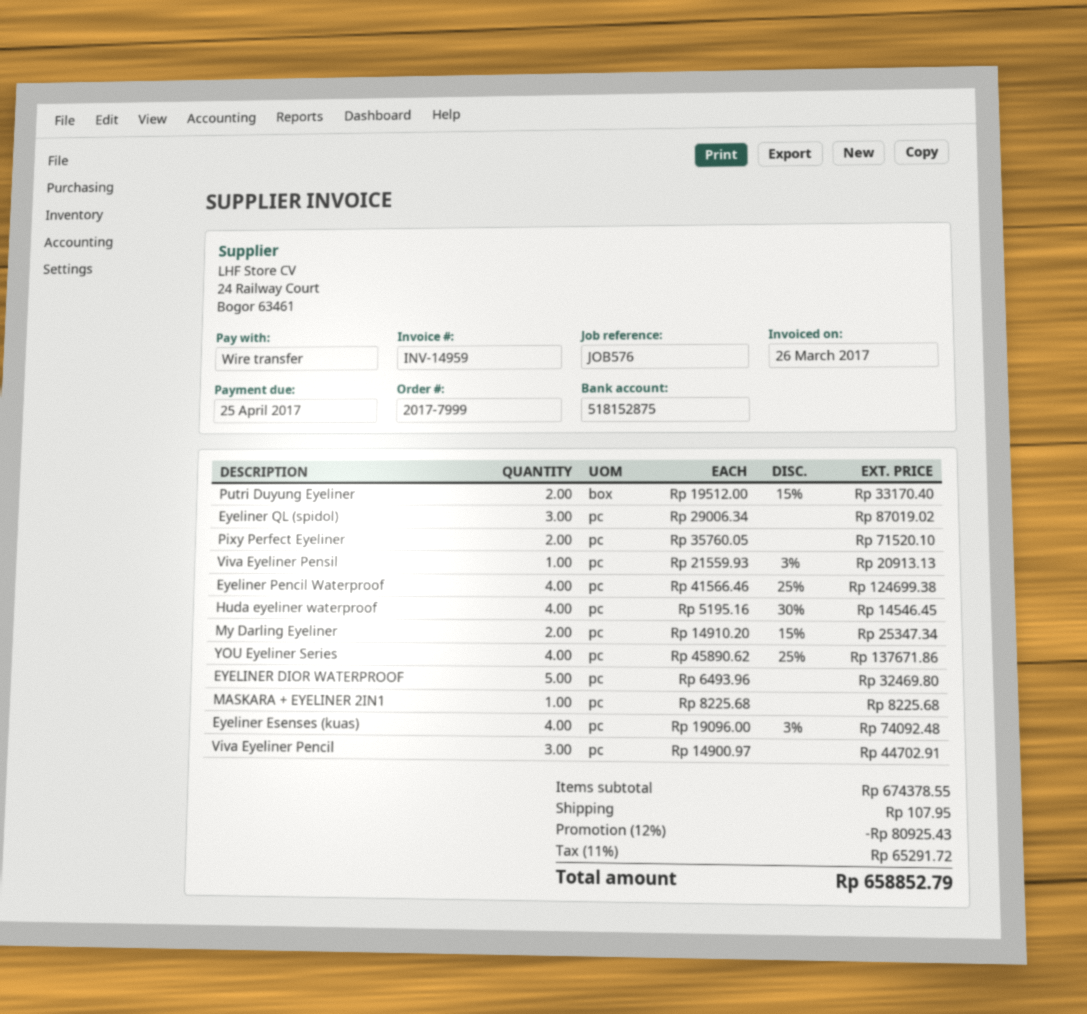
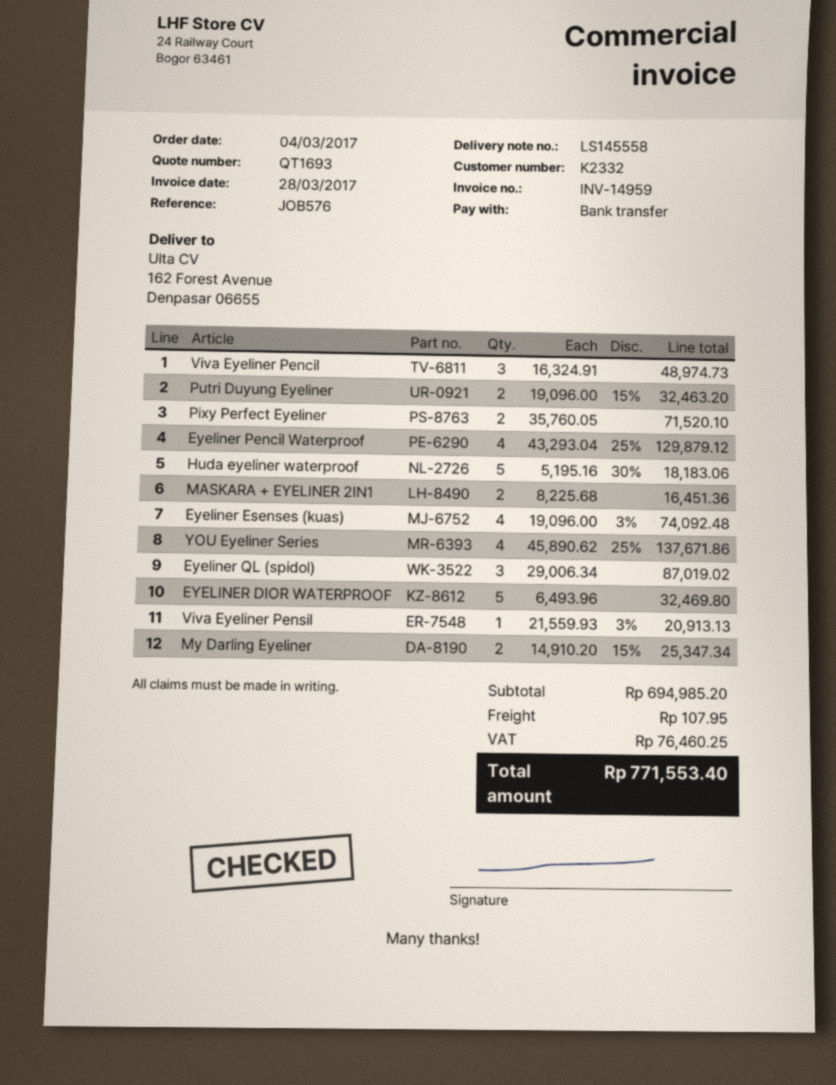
invoice date: 2017-03-26 -> 2017-03-28
Putri Duyung Eyeliner: 2 x 19512.00 - 15% = 33170.40 -> 2 x 19096.00 - 15% = 32463.20
Eyeliner Pencil Waterproof: 4 x 41566.46 - 25% = 124699.38 -> 4 x 43293.04 - 25% = 129879.12
Huda eyeliner waterproof: 4 x 5195.16 - 30% = 14546.45 -> 5 x 5195.16 - 30% = 18183.06
MASKARA + EYELINER 2IN1: 1 x 8225.68 = 8225.68 -> 2 x 8225.68 = 16451.36
Viva Eyeliner Pencil: 3 x 14900.97 = 44702.91 -> 3 x 16324.91 = 48974.73
subtotal: 674378.55 -> 694985.20
discount: 12% = 80925.43 -> none
tax: 65291.72 -> 76460.25
total: 658852.79 -> 771553.40

